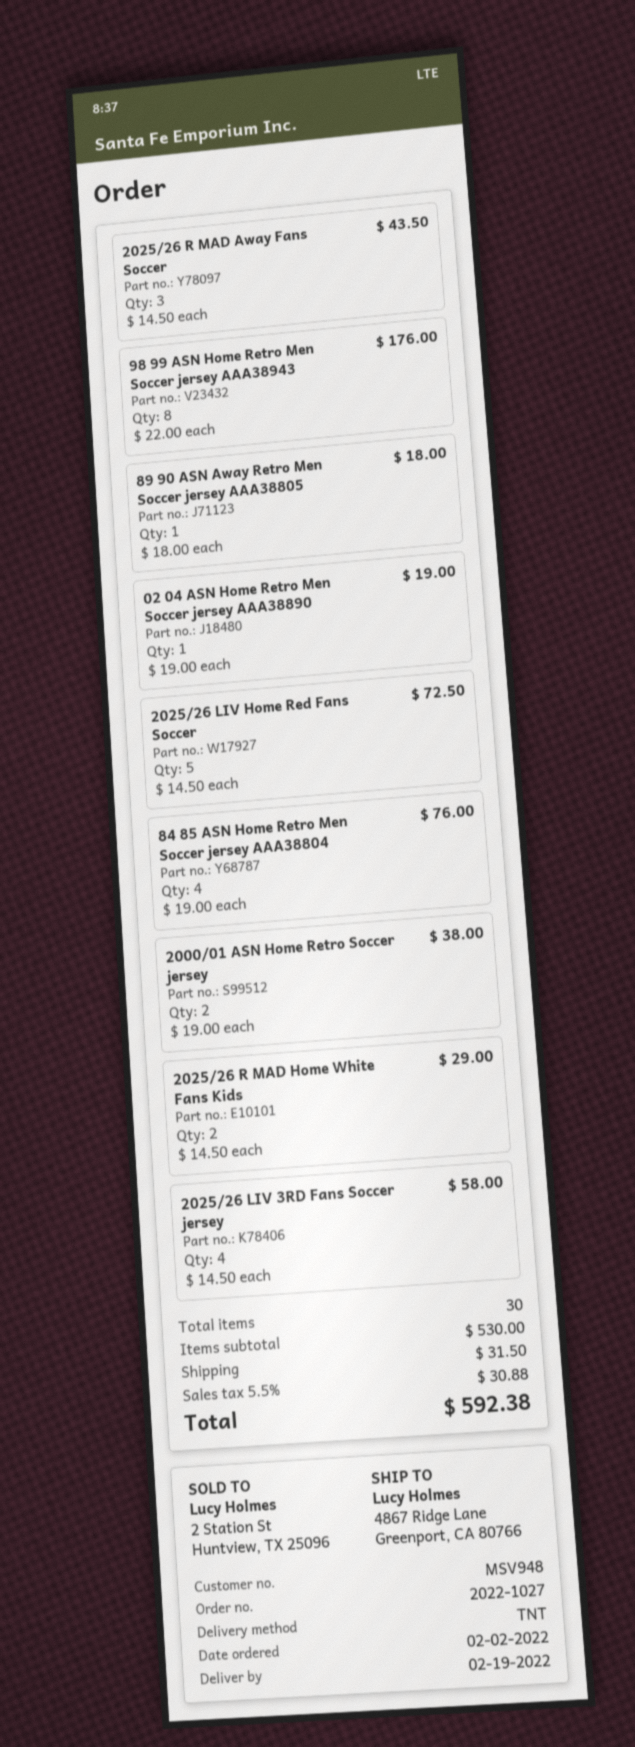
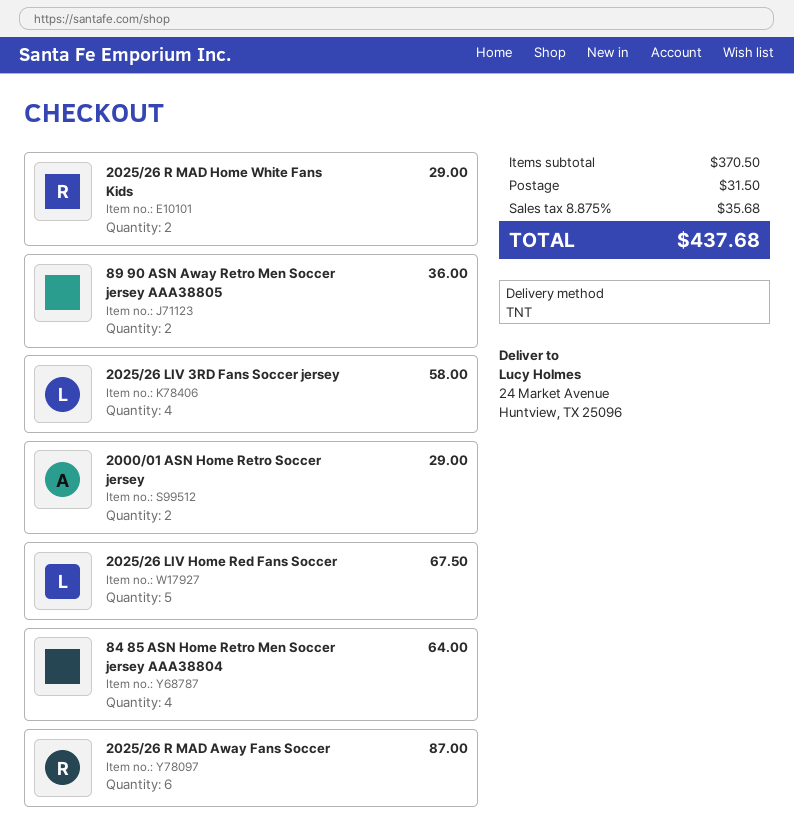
ship to: 4867 Ridge Lane, Greenport, CA 80766 -> 24 Market Avenue, Huntview, TX 25096
2025/26 R MAD Away Fans Soccer: 3 for 43.50 -> 6 for 87.00
98 99 ASN Home Retro Men Soccer jersey AAA38943: 8 for 176.00 -> none
89 90 ASN Away Retro Men Soccer jersey AAA38805: 1 for 18.00 -> 2 for 36.00
02 04 ASN Home Retro Men Soccer jersey AAA38890: 1 for 19.00 -> none
2025/26 LIV Home Red Fans Soccer: 5 for 72.50 -> 5 for 67.50
84 85 ASN Home Retro Men Soccer jersey AAA38804: 4 for 76.00 -> 4 for 64.00
2000/01 ASN Home Retro Soccer jersey: 2 for 38.00 -> 2 for 29.00
subtotal: 530.00 -> 370.50
tax: 5.5% = 30.88 -> 8.875% = 35.68
total: 592.38 -> 437.68

